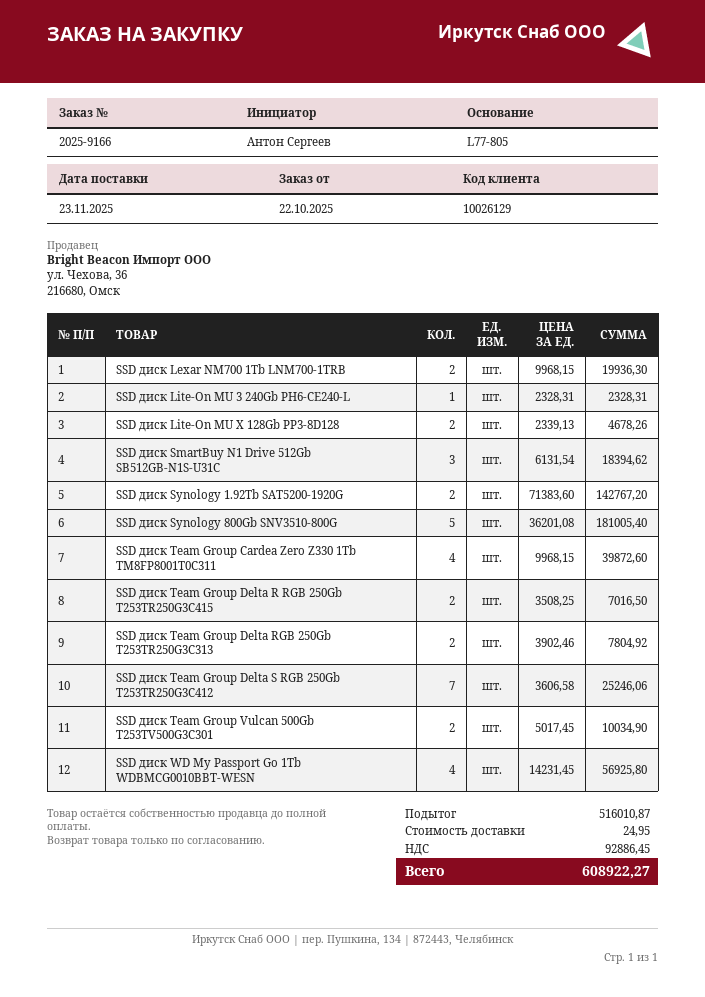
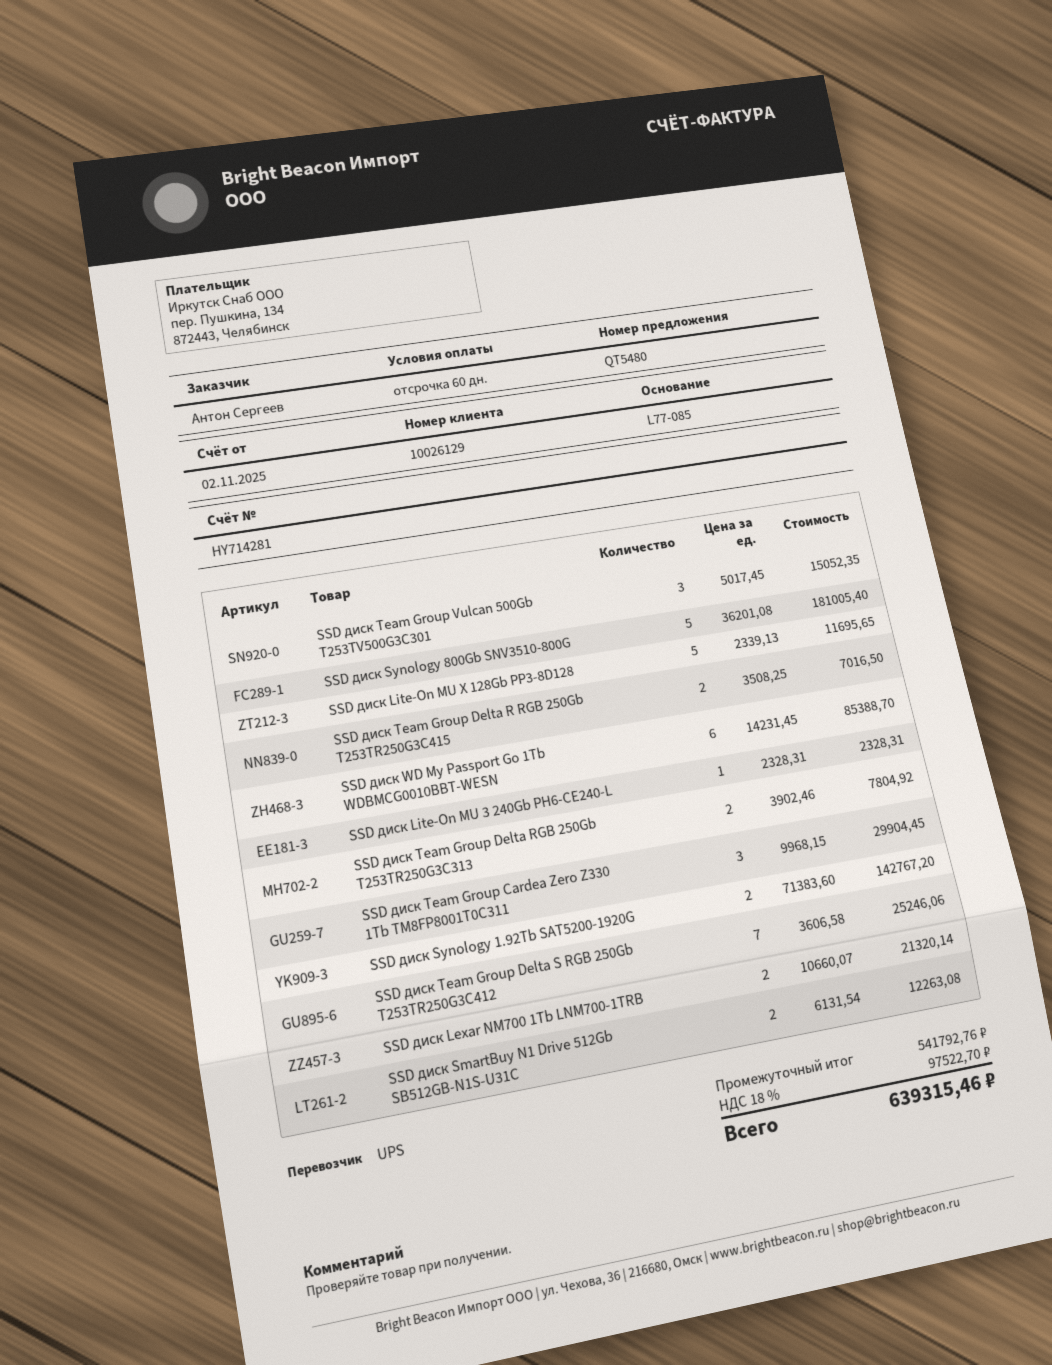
reference: L77-805 -> L77-085
SSD диск Lexar NM700 1Tb LNM700-1TRB: 2 x 9968.15 = 19936.30 -> 2 x 10660.07 = 21320.14
SSD диск Lite-On MU X 128Gb PP3-8D128: 2 x 2339.13 = 4678.26 -> 5 x 2339.13 = 11695.65
SSD диск SmartBuy N1 Drive 512Gb SB512GB-N1S-U31C: 3 x 6131.54 = 18394.62 -> 2 x 6131.54 = 12263.08
SSD диск Team Group Cardea Zero Z330 1Tb TM8FP8001T0C311: 4 x 9968.15 = 39872.60 -> 3 x 9968.15 = 29904.45
SSD диск Team Group Vulcan 500Gb T253TV500G3C301: 2 x 5017.45 = 10034.90 -> 3 x 5017.45 = 15052.35
SSD диск WD My Passport Go 1Tb WDBMCG0010BBT-WESN: 4 x 14231.45 = 56925.80 -> 6 x 14231.45 = 85388.70
subtotal: 516010.87 -> 541792.76
shipping: 24.95 -> none
tax: 92886.45 -> 97522.70
total: 608922.27 -> 639315.46

